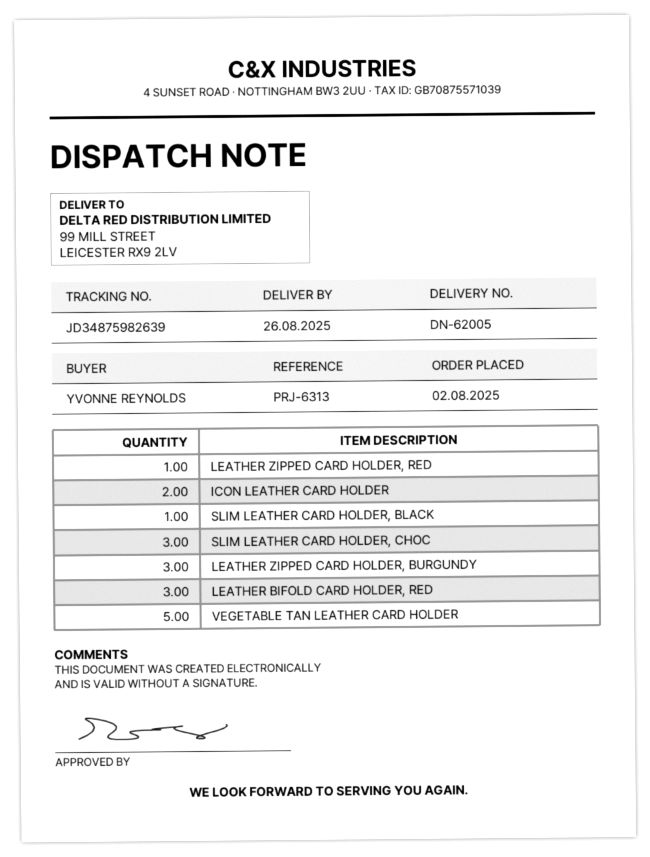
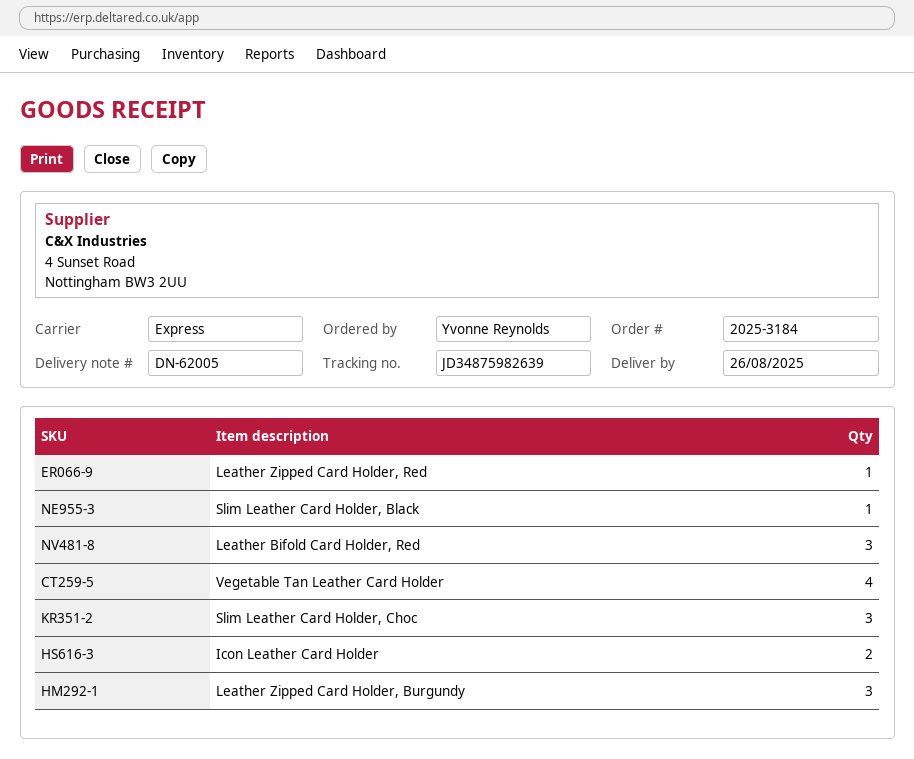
VEGETABLE TAN LEATHER CARD HOLDER: 5 -> 4

